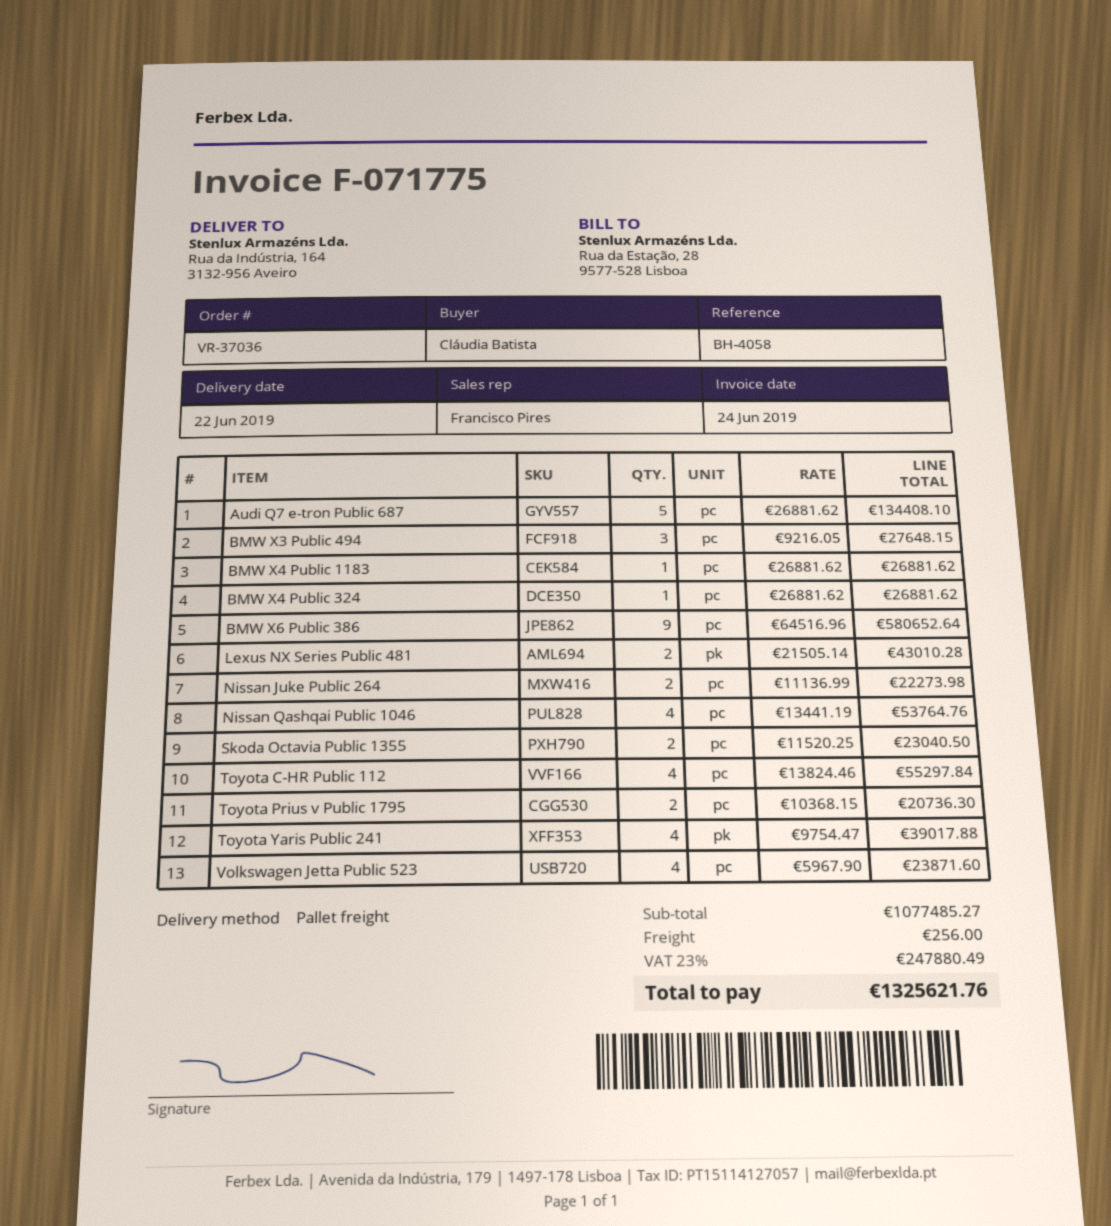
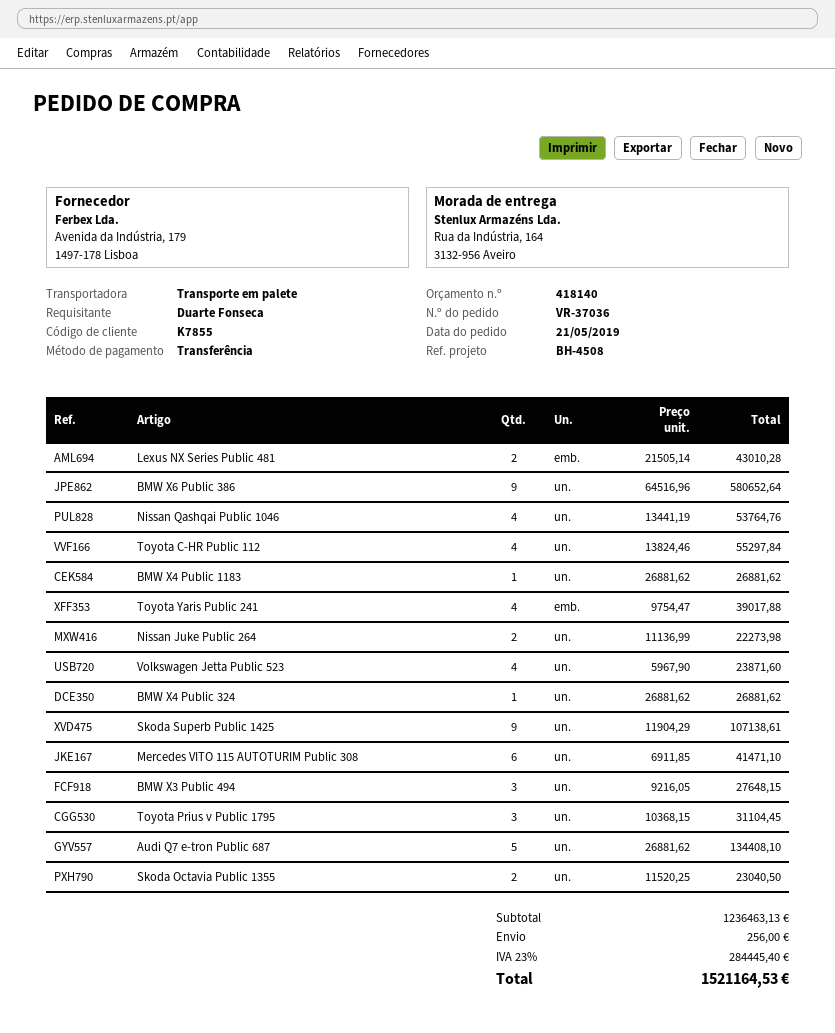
reference: BH-4058 -> BH-4508
ordered by: Cláudia Batista -> Duarte Fonseca
Toyota Prius v Public 1795: 2 x 10368.15 = 20736.30 -> 3 x 10368.15 = 31104.45
Skoda Superb Public 1425: none -> 9 x 11904.29 = 107138.61
Mercedes VITO 115 AUTOTURIM Public 308: none -> 6 x 6911.85 = 41471.10
subtotal: 1077485.27 -> 1236463.13
tax: 23% = 247880.49 -> 23% = 284445.40
total: 1325621.76 -> 1521164.53

